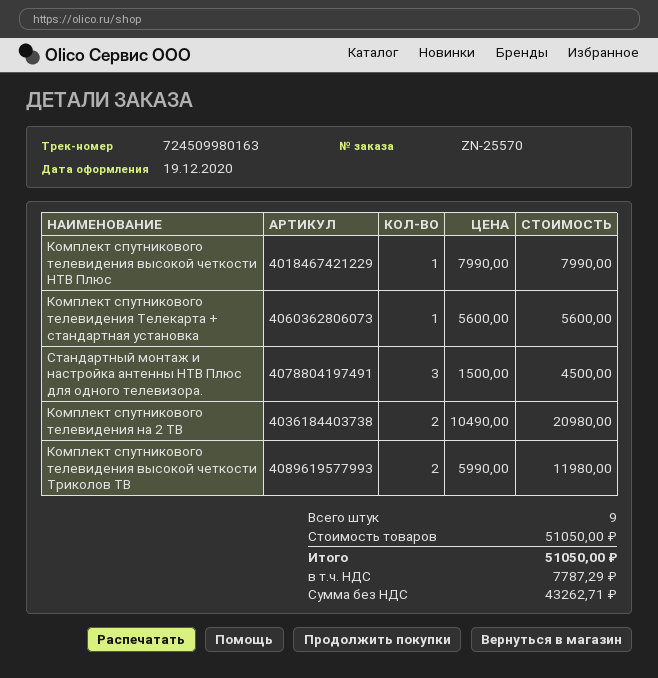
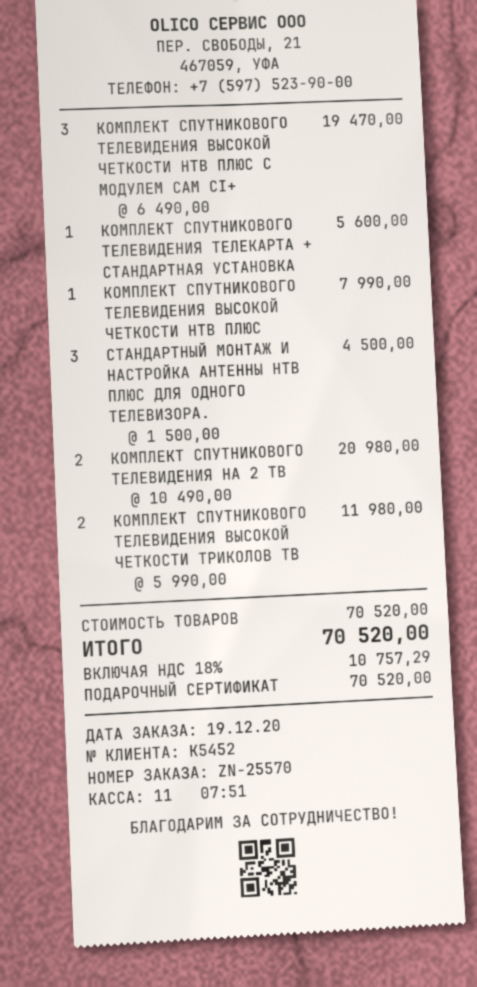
КОМПЛЕКТ СПУТНИКОВОГО ТЕЛЕВИДЕНИЯ ВЫСОКОЙ ЧЕТКОСТИ НТВ ПЛЮС С МОДУЛЕМ CAM CI+: none -> 3 x 6490.00 = 19470.00
subtotal: 51050.00 -> 70520.00
tax: 7787.29 -> 10757.29
total: 51050.00 -> 70520.00

